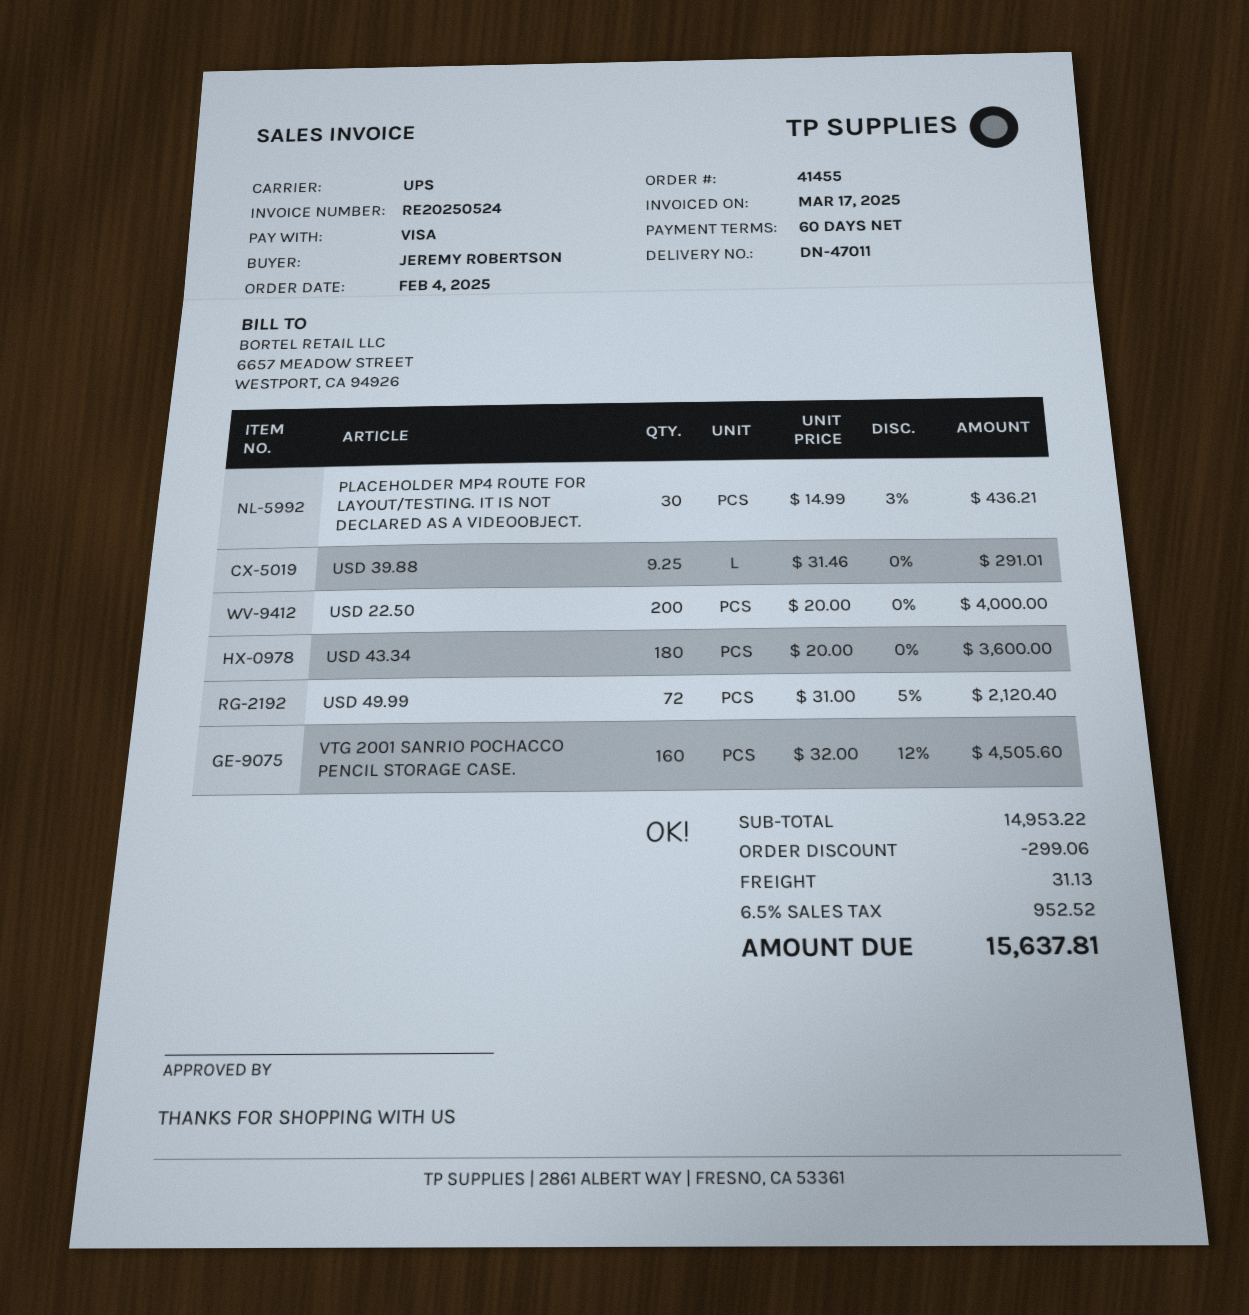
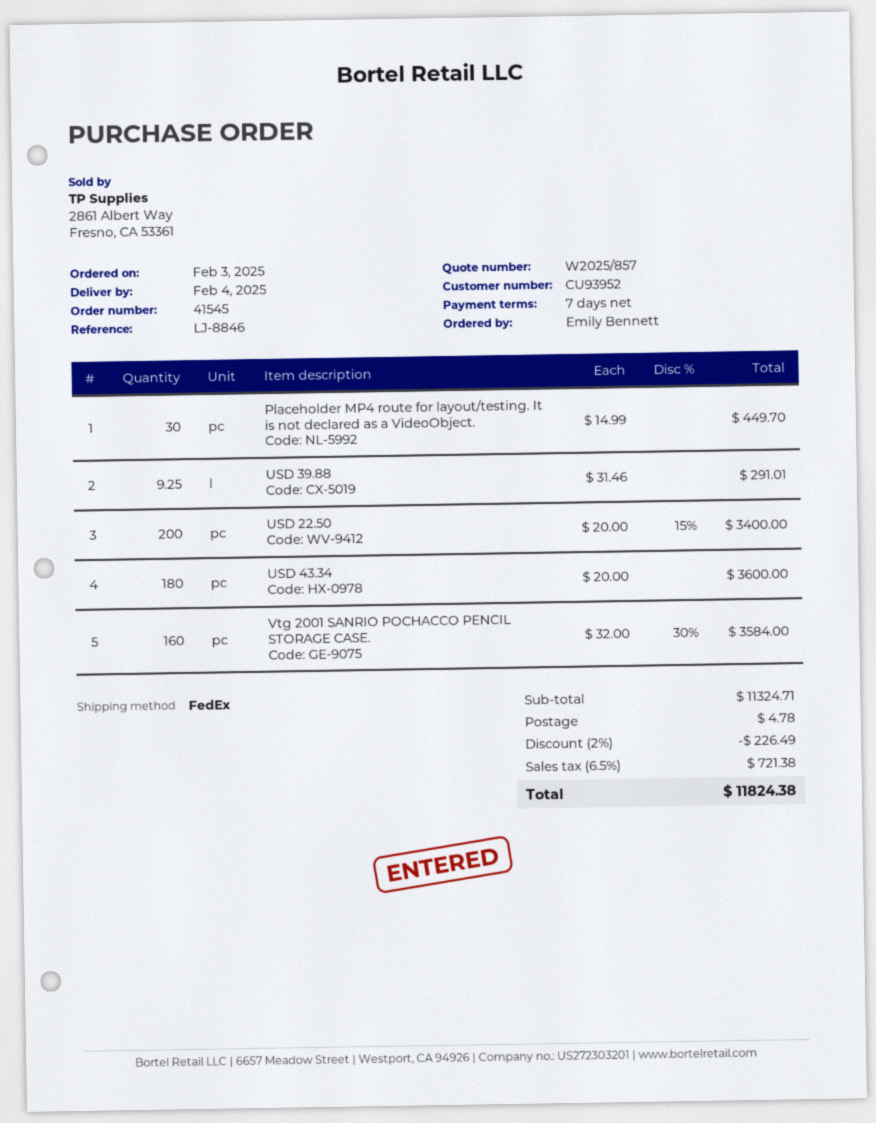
order number: 41455 -> 41545
order date: 2025-02-04 -> 2025-02-03
payment terms: 60 days -> 7 days
ordered by: JEREMY ROBERTSON -> Emily Bennett
shipping method: UPS -> FedEx
PLACEHOLDER MP4 ROUTE FOR LAYOUT/TESTING. IT IS NOT DECLARED AS A VIDEOOBJECT.: 30 x 14.99 - 3% = 436.21 -> 30 x 14.99 = 449.70
USD 22.50: 200 x 20.00 = 4000.00 -> 200 x 20.00 - 15% = 3400.00
USD 49.99: 72 x 31.00 - 5% = 2120.40 -> none
VTG 2001 SANRIO POCHACCO PENCIL STORAGE CASE.: 160 x 32.00 - 12% = 4505.60 -> 160 x 32.00 - 30% = 3584.00
subtotal: 14953.22 -> 11324.71
discount: 299.06 -> 226.49
shipping: 31.13 -> 4.78
tax: 6.5% = 952.52 -> 6.5% = 721.38
total: 15637.81 -> 11824.38

